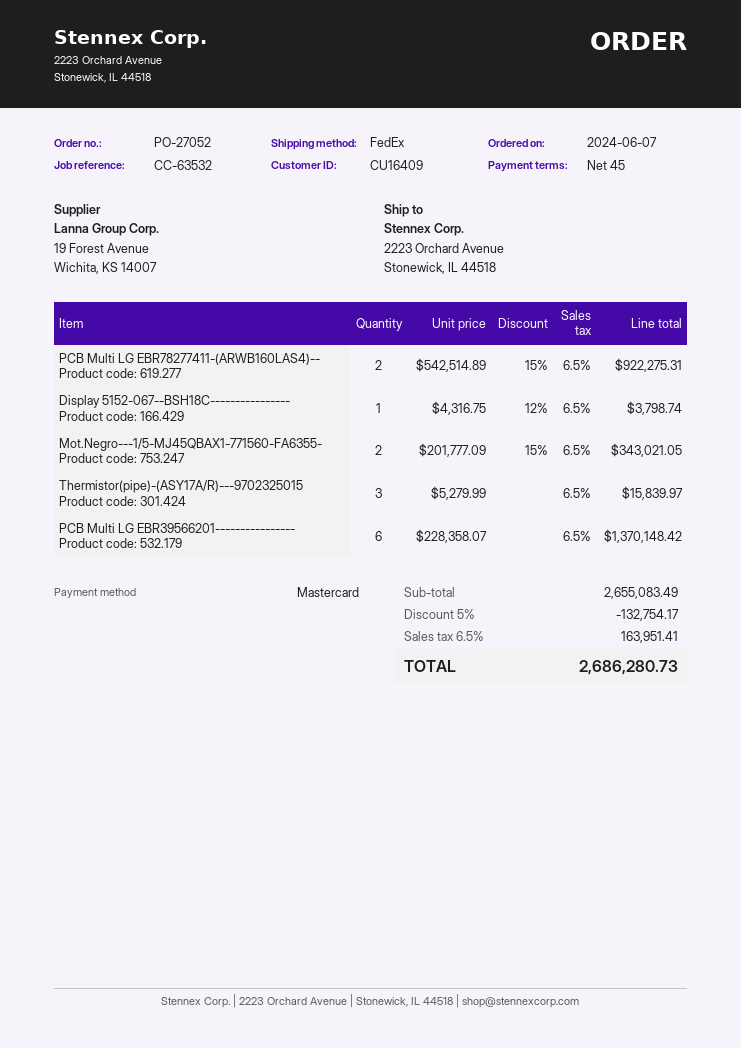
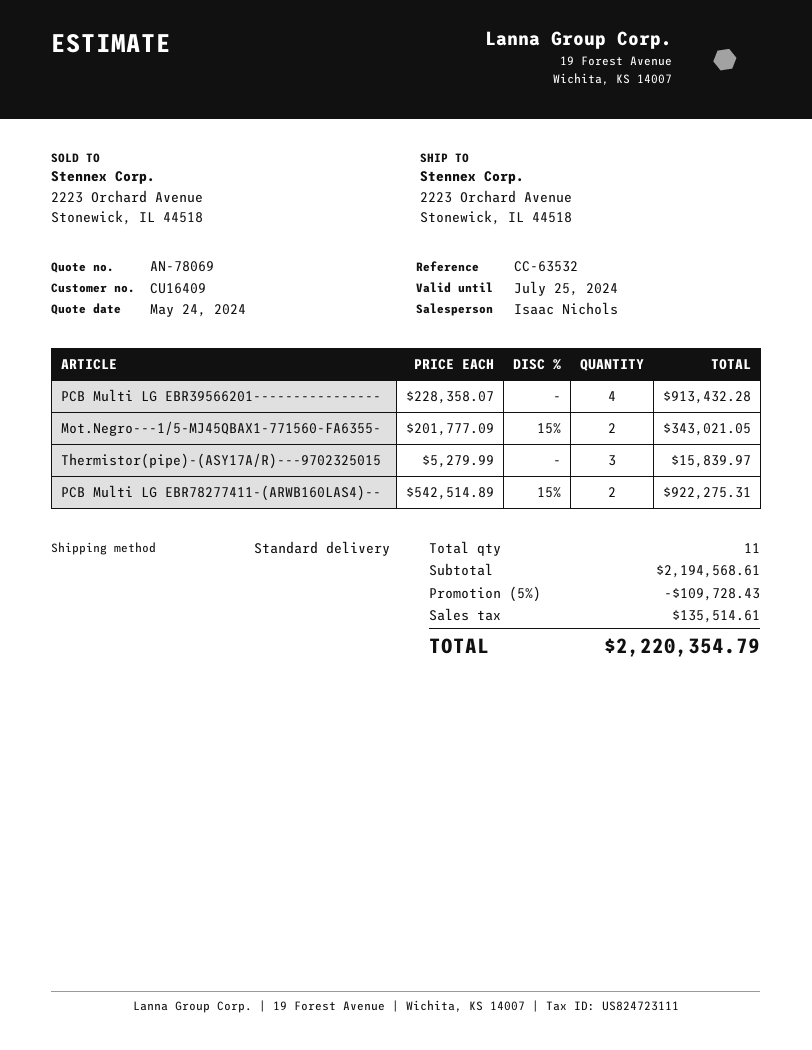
shipping method: FedEx -> standard
Display 5152-067--BSH18C----------------: 1 x 4316.75 - 12% = 3798.74 -> none
PCB Multi LG EBR39566201----------------: 6 x 228358.07 = 1370148.42 -> 4 x 228358.07 = 913432.28
subtotal: 2655083.49 -> 2194568.61
discount: 5% = 132754.17 -> 5% = 109728.43
tax: 163951.41 -> 135514.61
total: 2686280.73 -> 2220354.79

